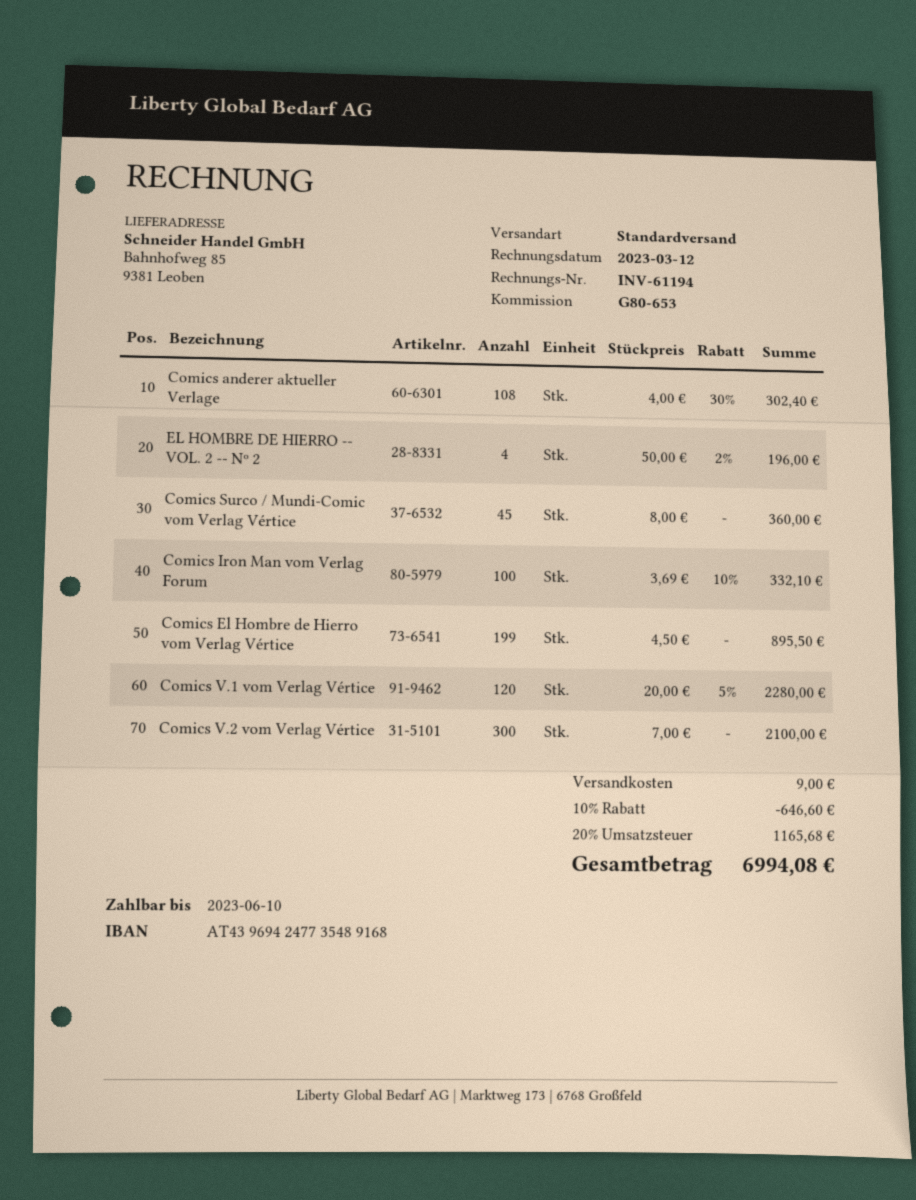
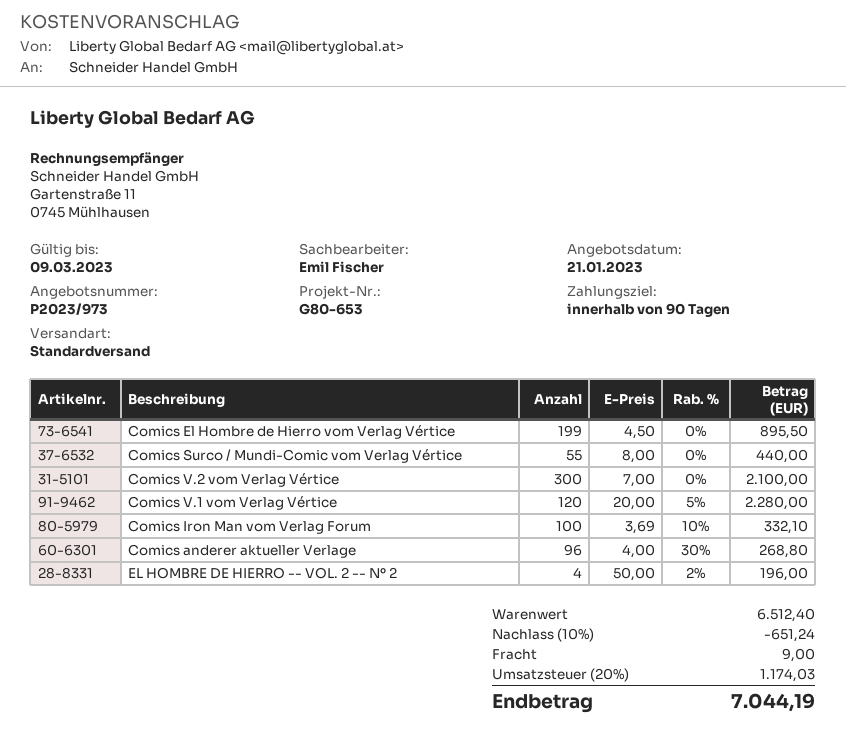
Comics anderer aktueller Verlage: 108 x 4.00 - 30% = 302.40 -> 96 x 4.00 - 30% = 268.80
Comics Surco / Mundi-Comic vom Verlag Vértice: 45 x 8.00 = 360.00 -> 55 x 8.00 = 440.00
discount: 10% = 646.60 -> 10% = 651.24
tax: 20% = 1165.68 -> 20% = 1174.03
total: 6994.08 -> 7044.19

